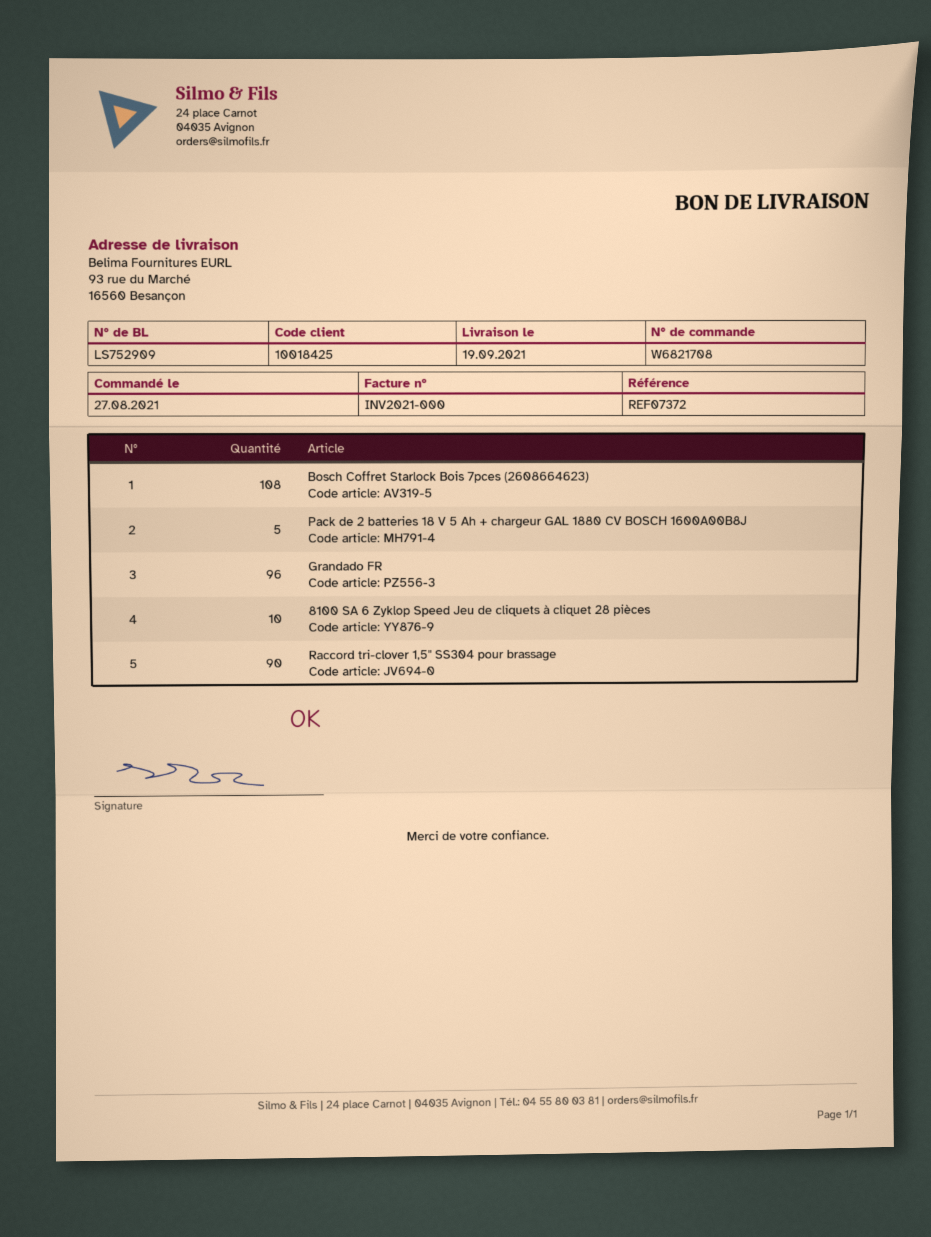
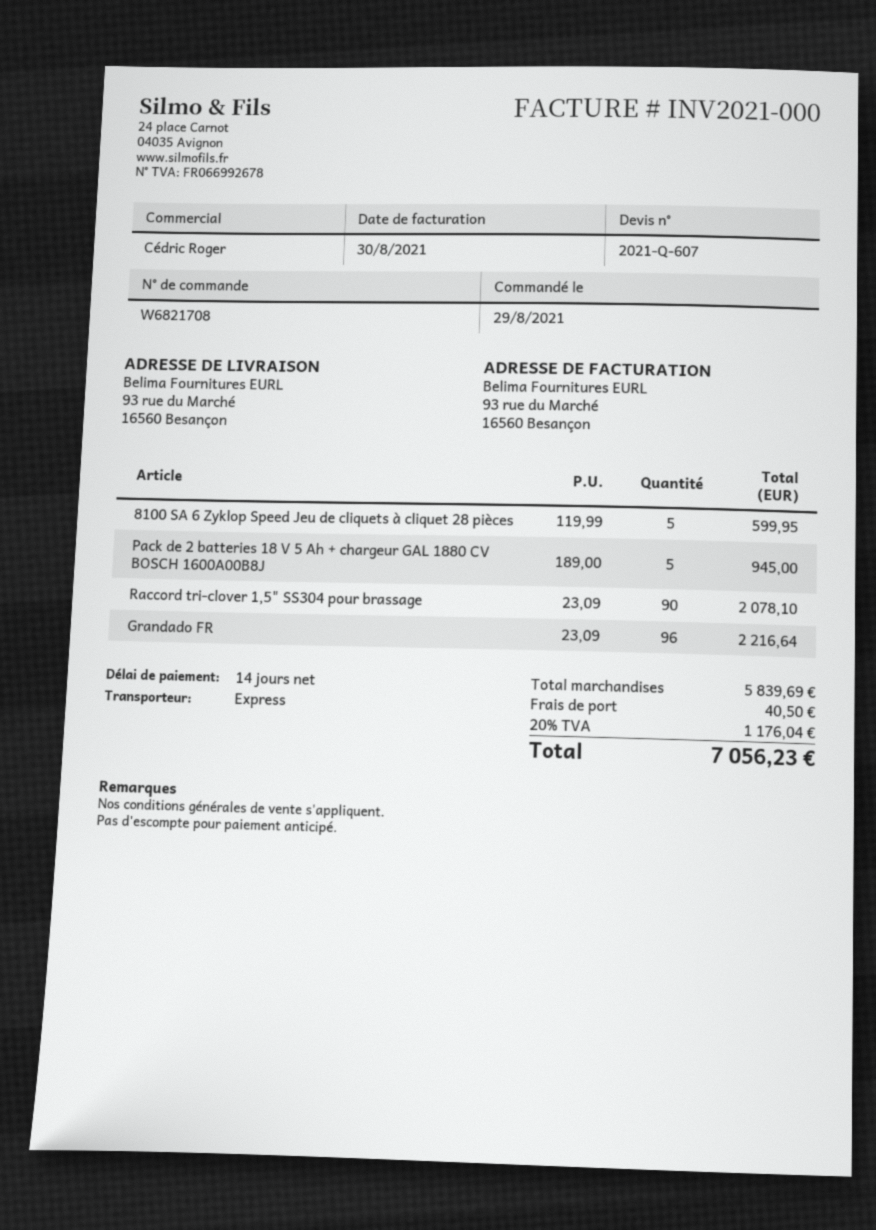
order date: 2021-08-27 -> 2021-08-29
Bosch Coffret Starlock Bois 7pces (2608664623): 108 -> none
8100 SA 6 Zyklop Speed Jeu de cliquets à cliquet 28 pièces: 10 -> 5

